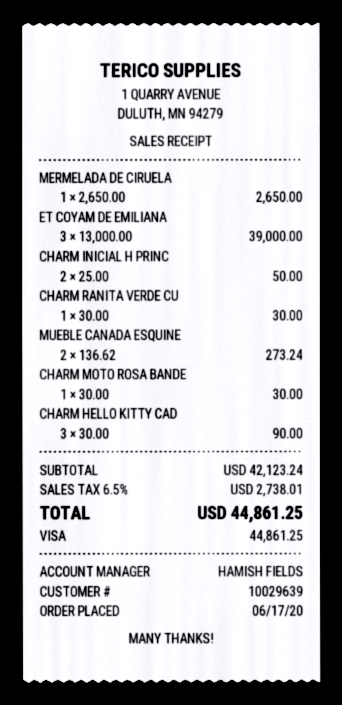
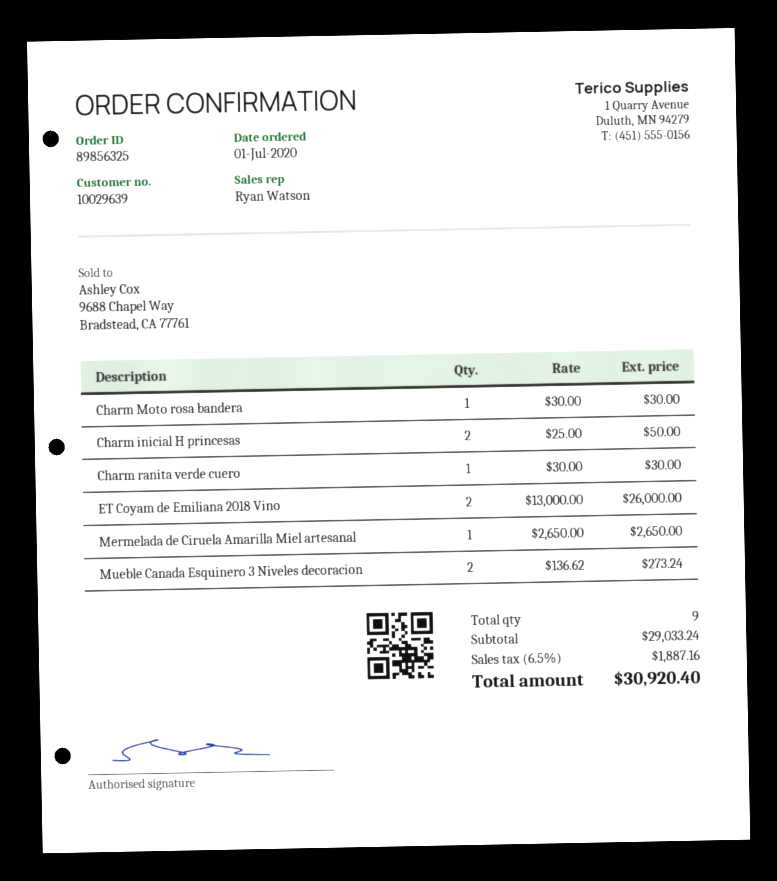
order date: 2020-06-17 -> 2020-07-01
sales rep: HAMISH FIELDS -> Ryan Watson
ET COYAM DE EMILIANA: 3 x 13000.00 = 39000.00 -> 2 x 13000.00 = 26000.00
CHARM HELLO KITTY CAD: 3 x 30.00 = 90.00 -> none
subtotal: 42123.24 -> 29033.24
tax: 6.5% = 2738.01 -> 6.5% = 1887.16
total: 44861.25 -> 30920.40

